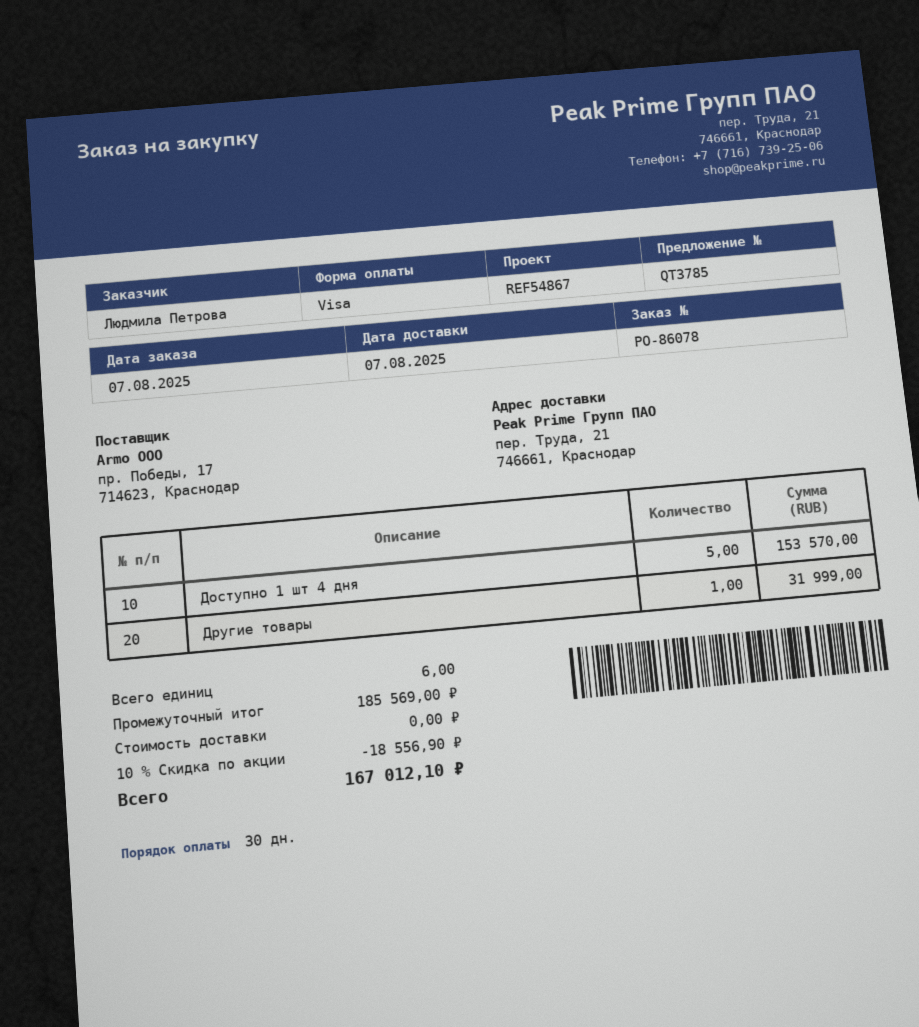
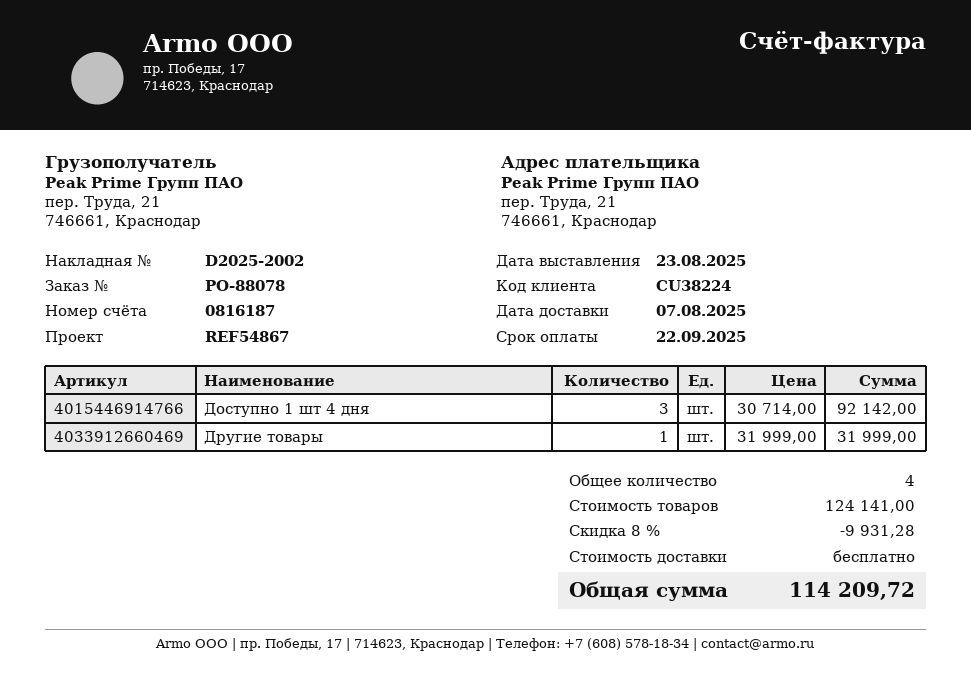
order number: PO-86078 -> PO-88078
Доступно 1 шт 4 дня: 5 for 153570.00 -> 3 for 92142.00
total quantity: 6 -> 4
subtotal: 185569.00 -> 124141.00
discount: 10% = 18556.90 -> 8% = 9931.28
total: 167012.10 -> 114209.72

